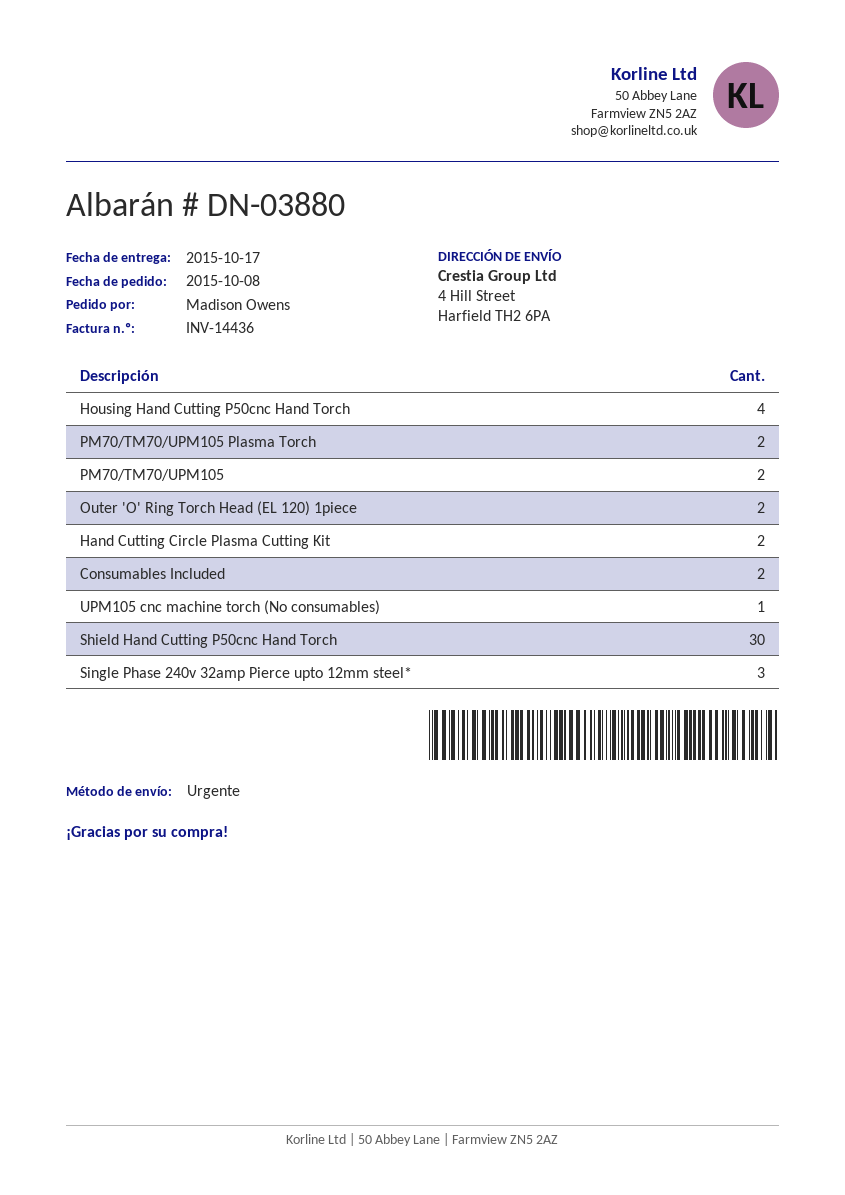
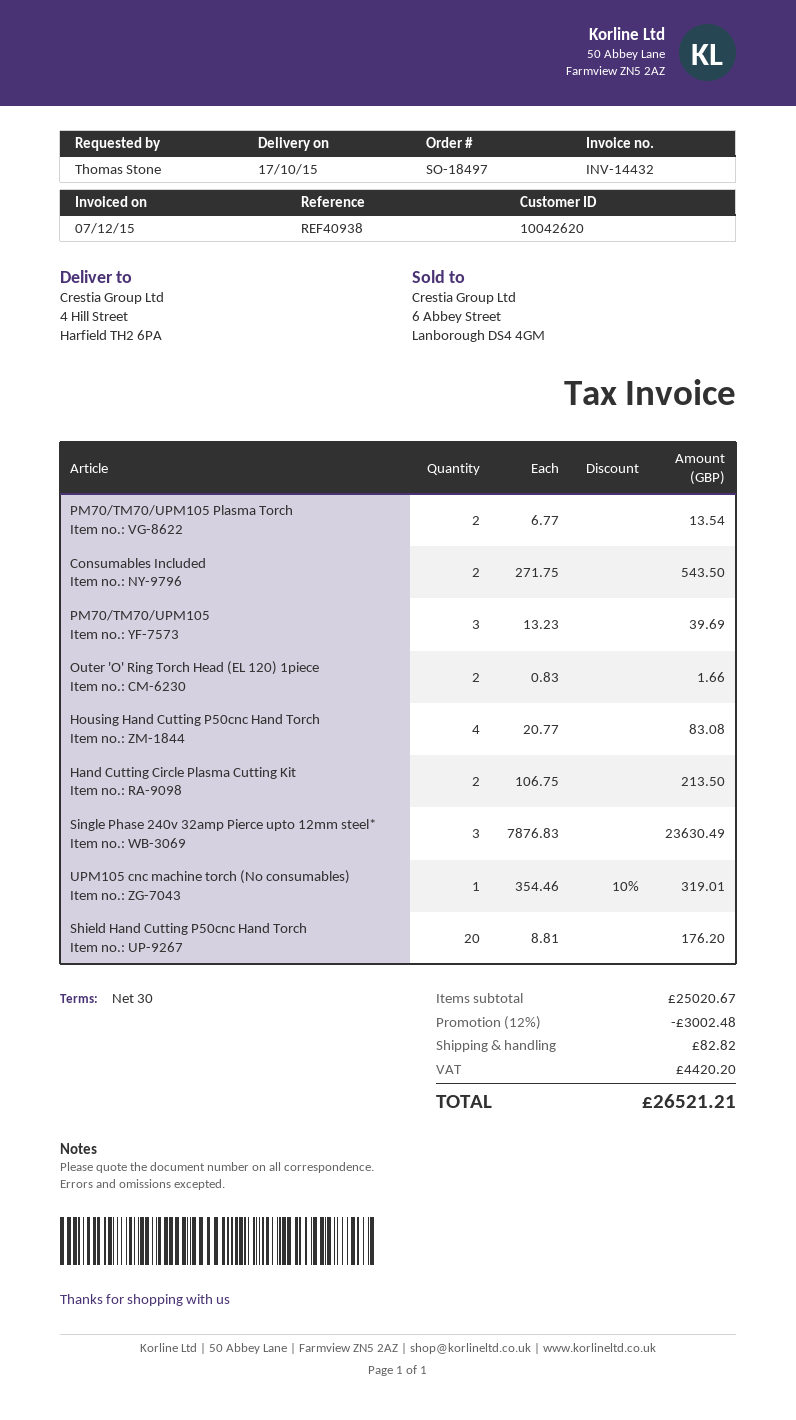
invoice number: INV-14436 -> INV-14432
ordered by: Madison Owens -> Thomas Stone
PM70/TM70/UPM105: 2 -> 3
Shield Hand Cutting P50cnc Hand Torch: 30 -> 20

